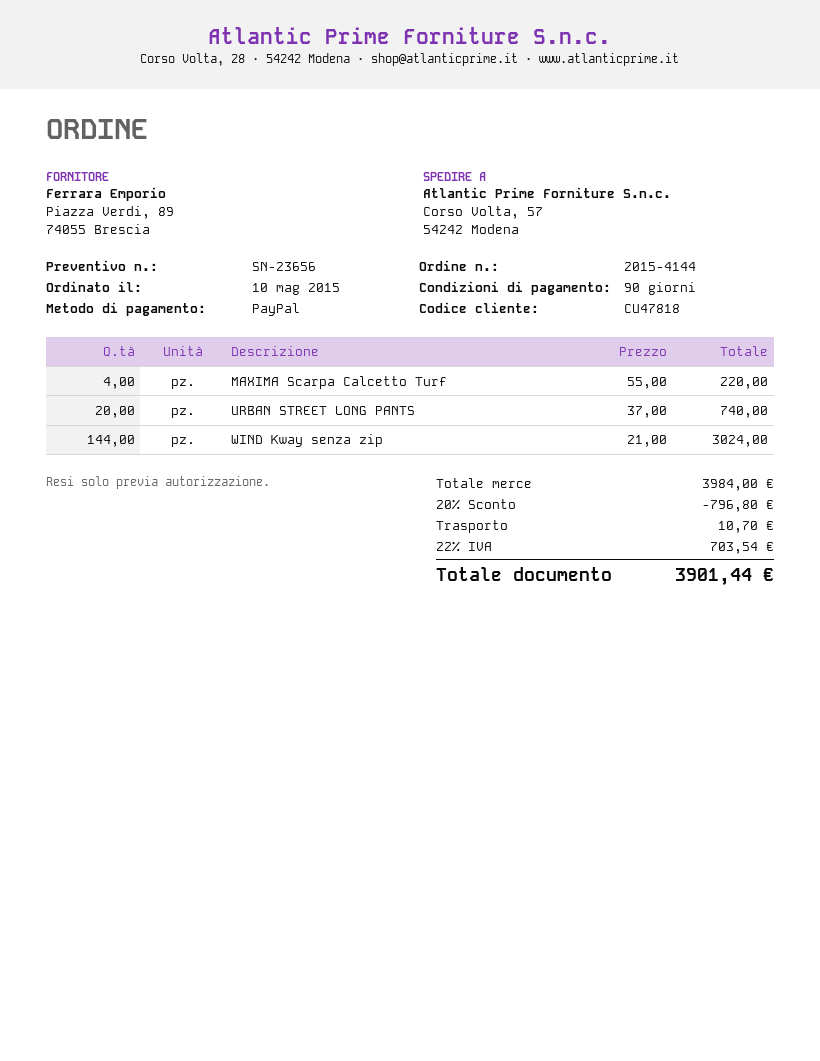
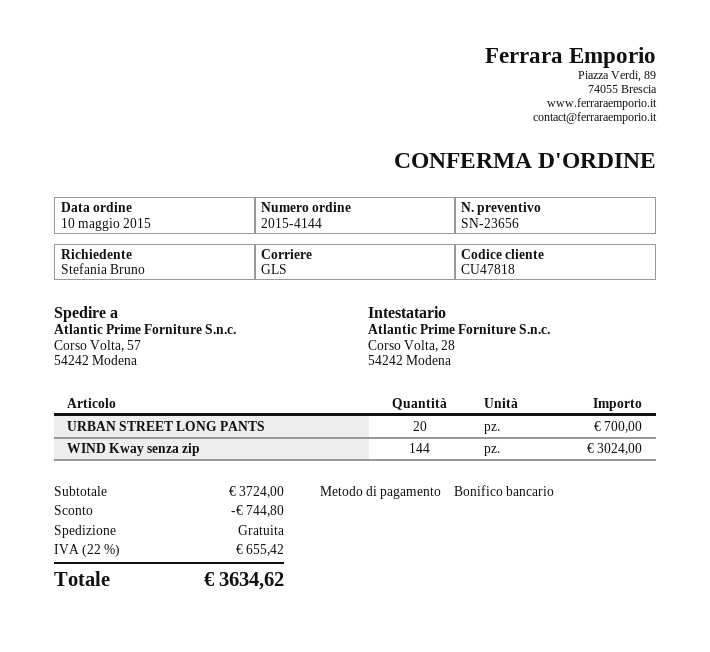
payment method: PayPal -> bank transfer
MAXIMA Scarpa Calcetto Turf: 4 for 220.00 -> none
URBAN STREET LONG PANTS: 20 for 740.00 -> 20 for 700.00
subtotal: 3984.00 -> 3724.00
discount: 796.80 -> 744.80
shipping: 10.70 -> 0.00
tax: 22% = 703.54 -> 22% = 655.42
total: 3901.44 -> 3634.62

